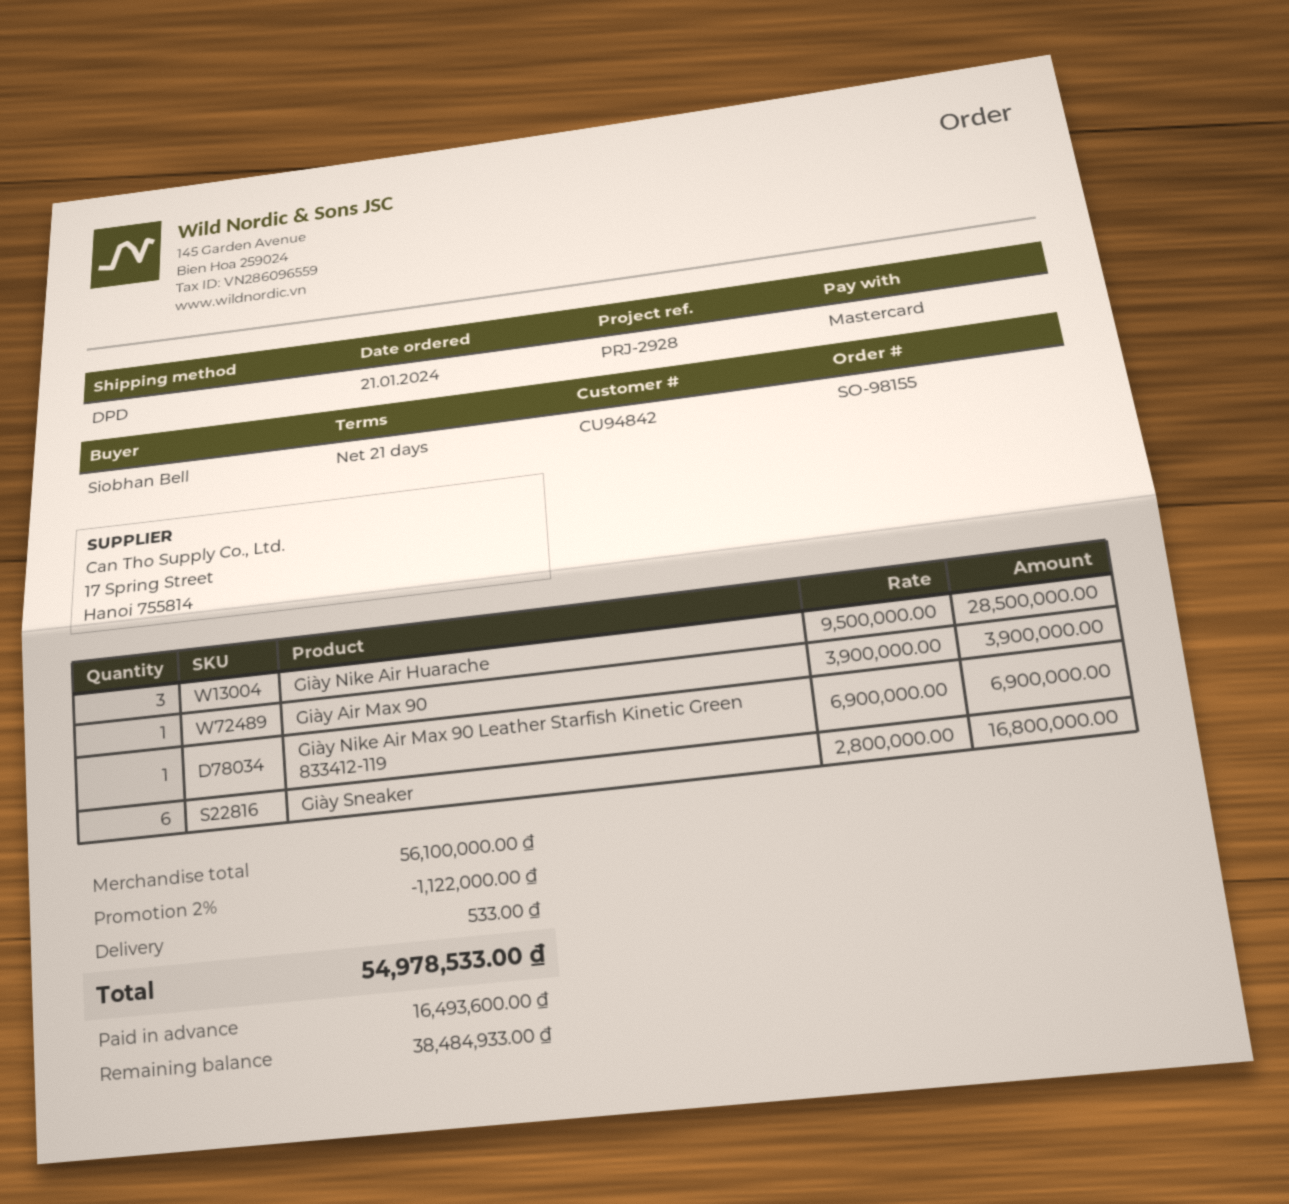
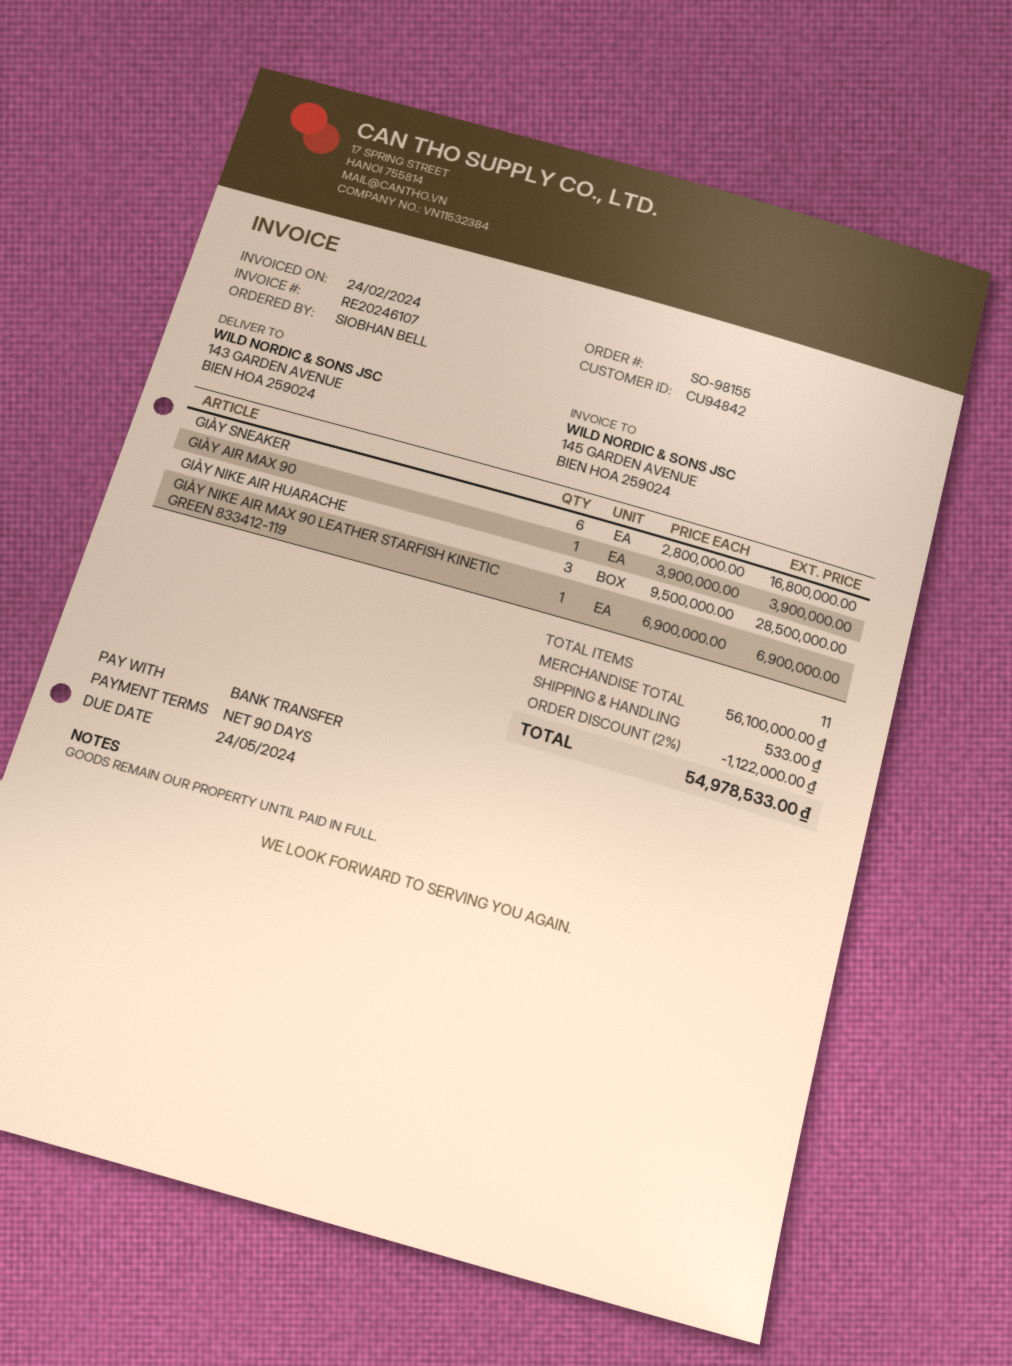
payment terms: 21 days -> 90 days
payment method: Mastercard -> bank transfer

